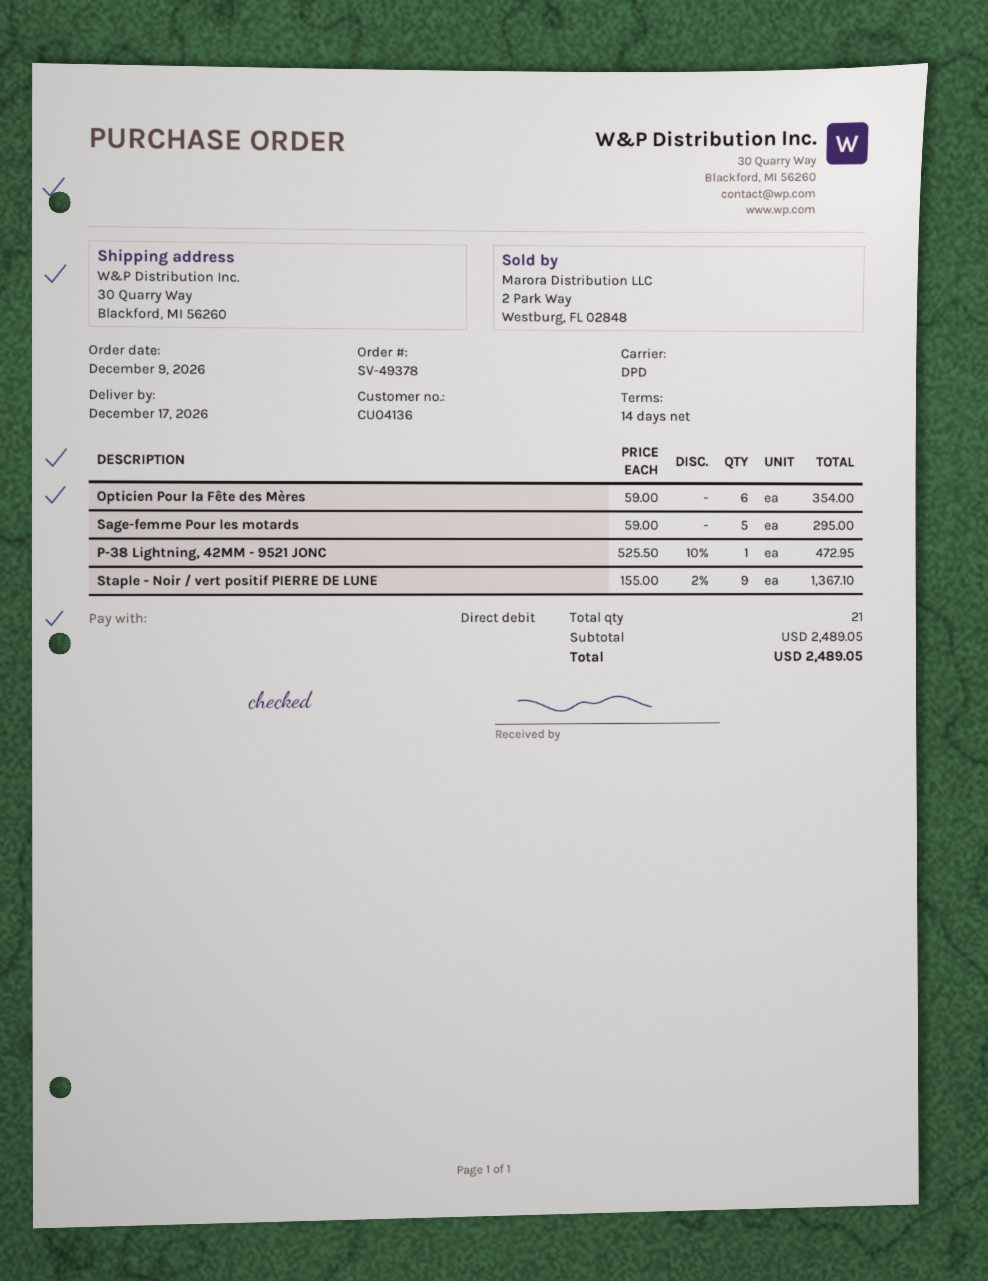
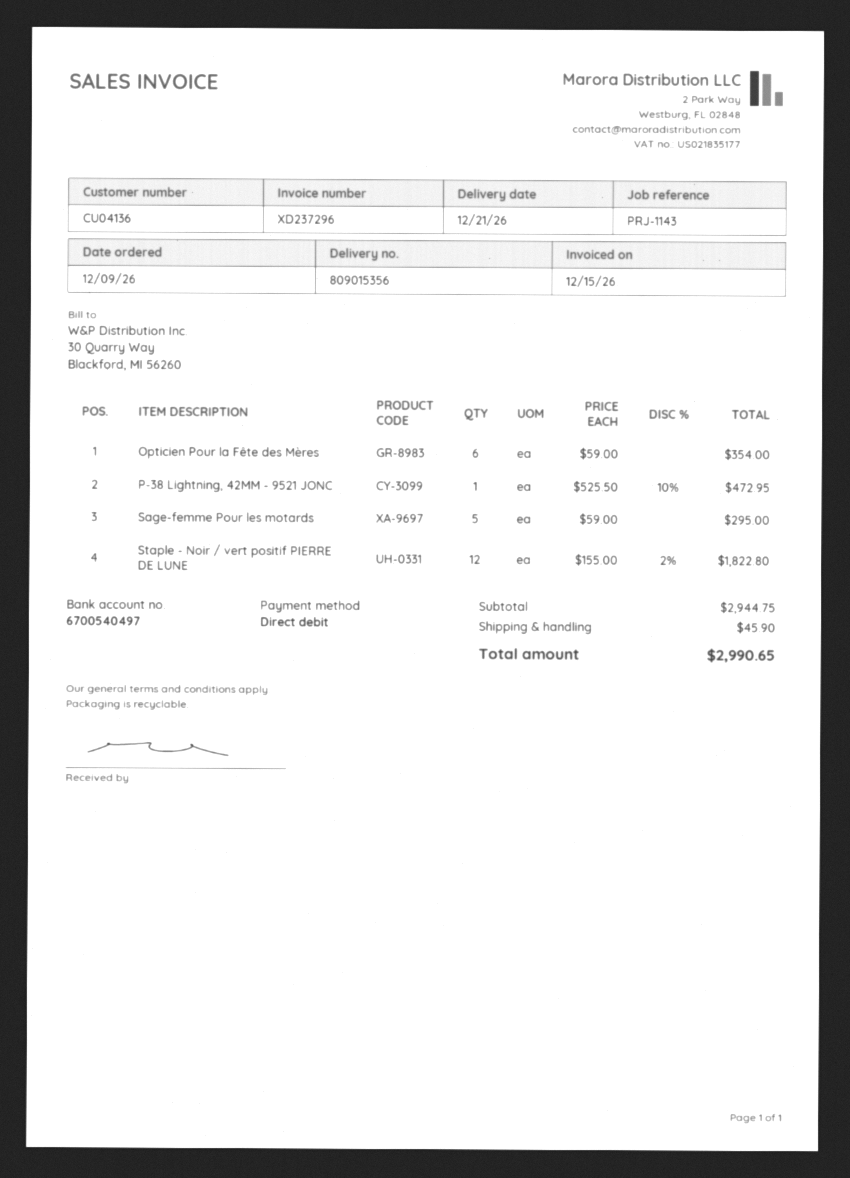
delivery date: 2026-12-17 -> 2026-12-21
Staple - Noir / vert positif PIERRE DE LUNE: 9 x 155.00 - 2% = 1367.10 -> 12 x 155.00 - 2% = 1822.80
subtotal: 2489.05 -> 2944.75
shipping: none -> 45.90
total: 2489.05 -> 2990.65

